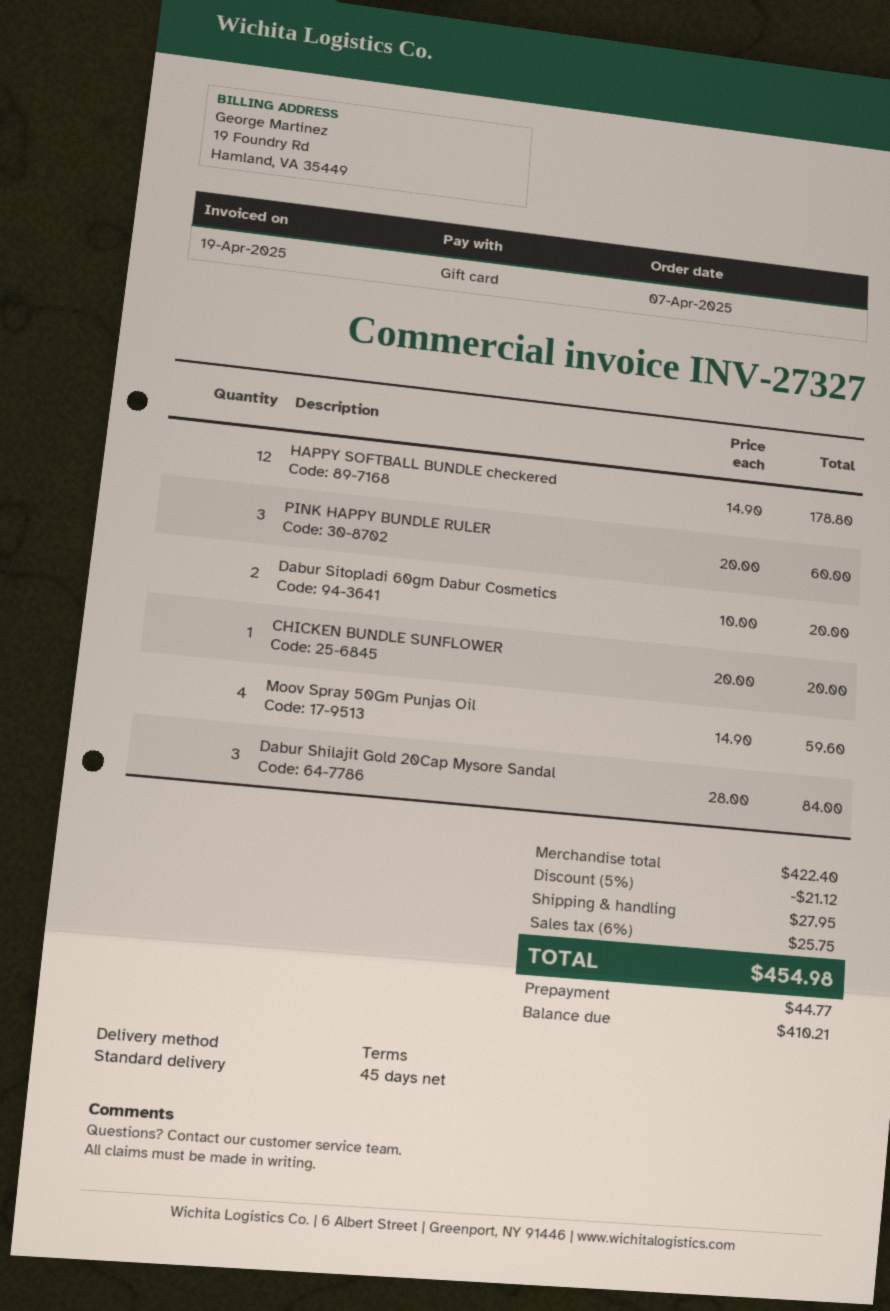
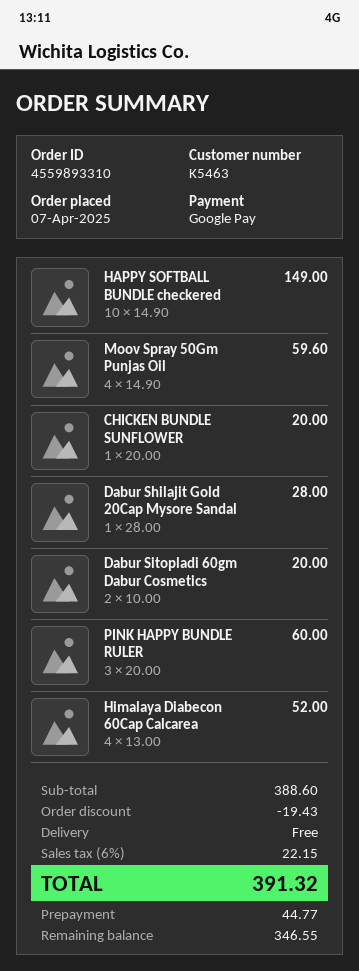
payment method: gift card -> Google Pay
HAPPY SOFTBALL BUNDLE checkered: 12 x 14.90 = 178.80 -> 10 x 14.90 = 149.00
Dabur Shilajit Gold 20Cap Mysore Sandal: 3 x 28.00 = 84.00 -> 1 x 28.00 = 28.00
Himalaya Diabecon 60Cap Calcarea: none -> 4 x 13.00 = 52.00
subtotal: 422.40 -> 388.60
discount: 21.12 -> 19.43
shipping: 27.95 -> 0.00
tax: 6% = 25.75 -> 6% = 22.15
total: 454.98 -> 391.32
balance: 410.21 -> 346.55

